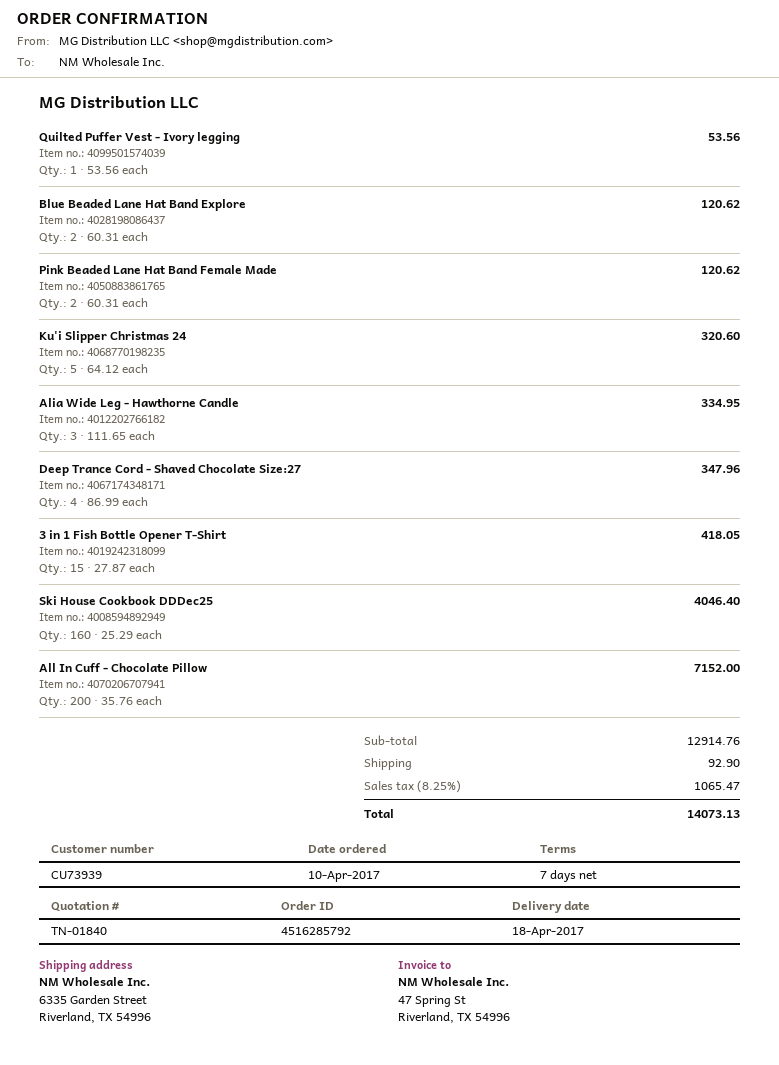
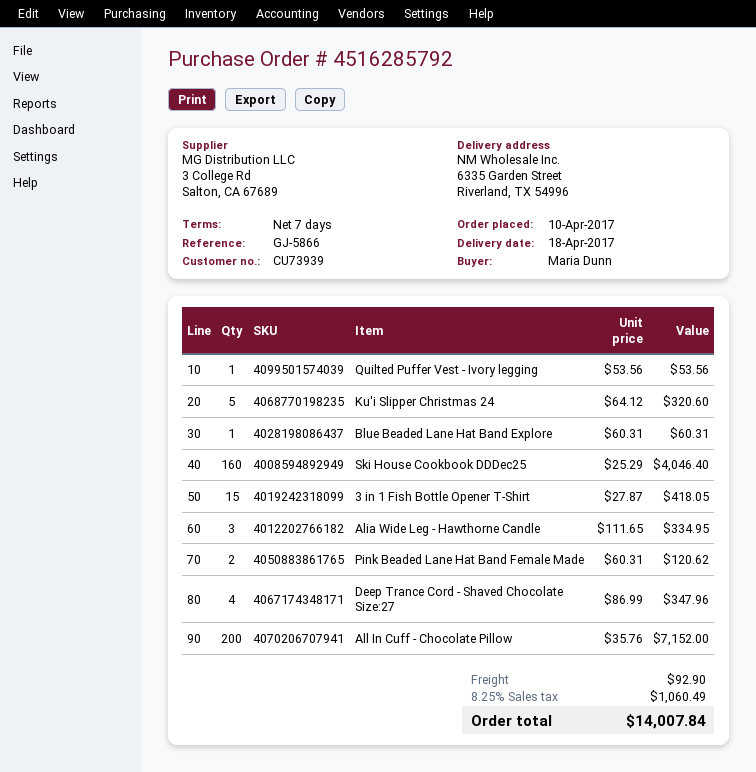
Blue Beaded Lane Hat Band Explore: 2 x 60.31 = 120.62 -> 1 x 60.31 = 60.31
tax: 8.25% = 1065.47 -> 8.25% = 1060.49
total: 14073.13 -> 14007.84

